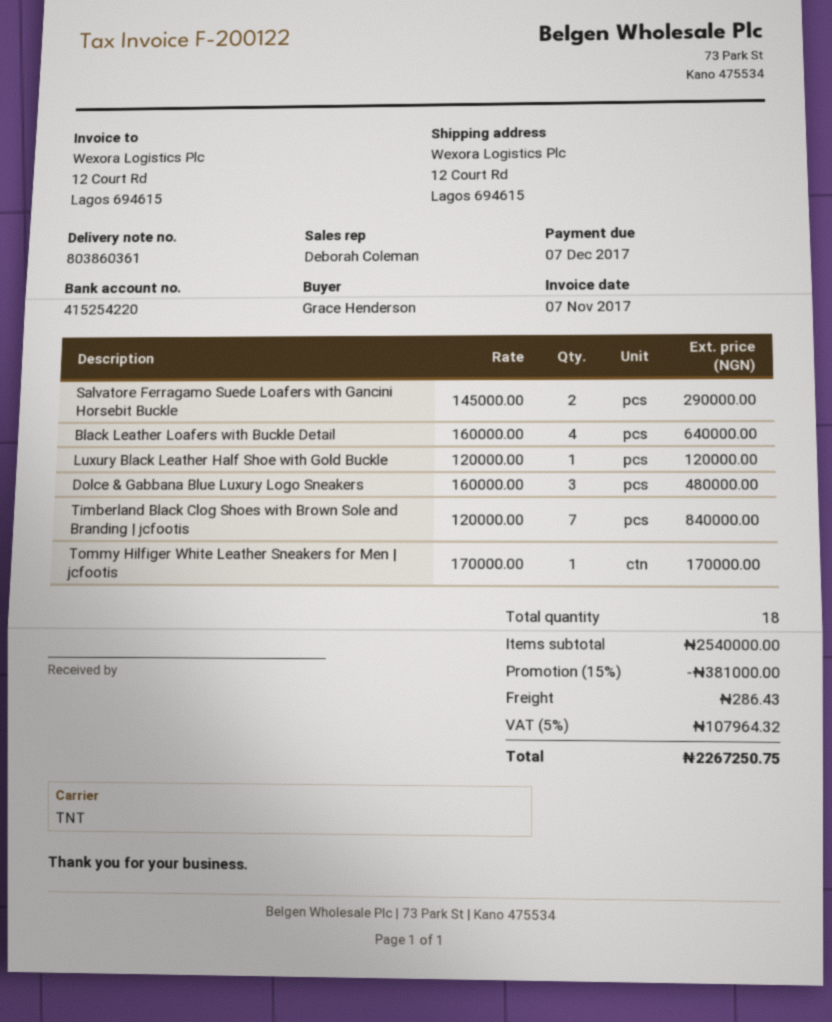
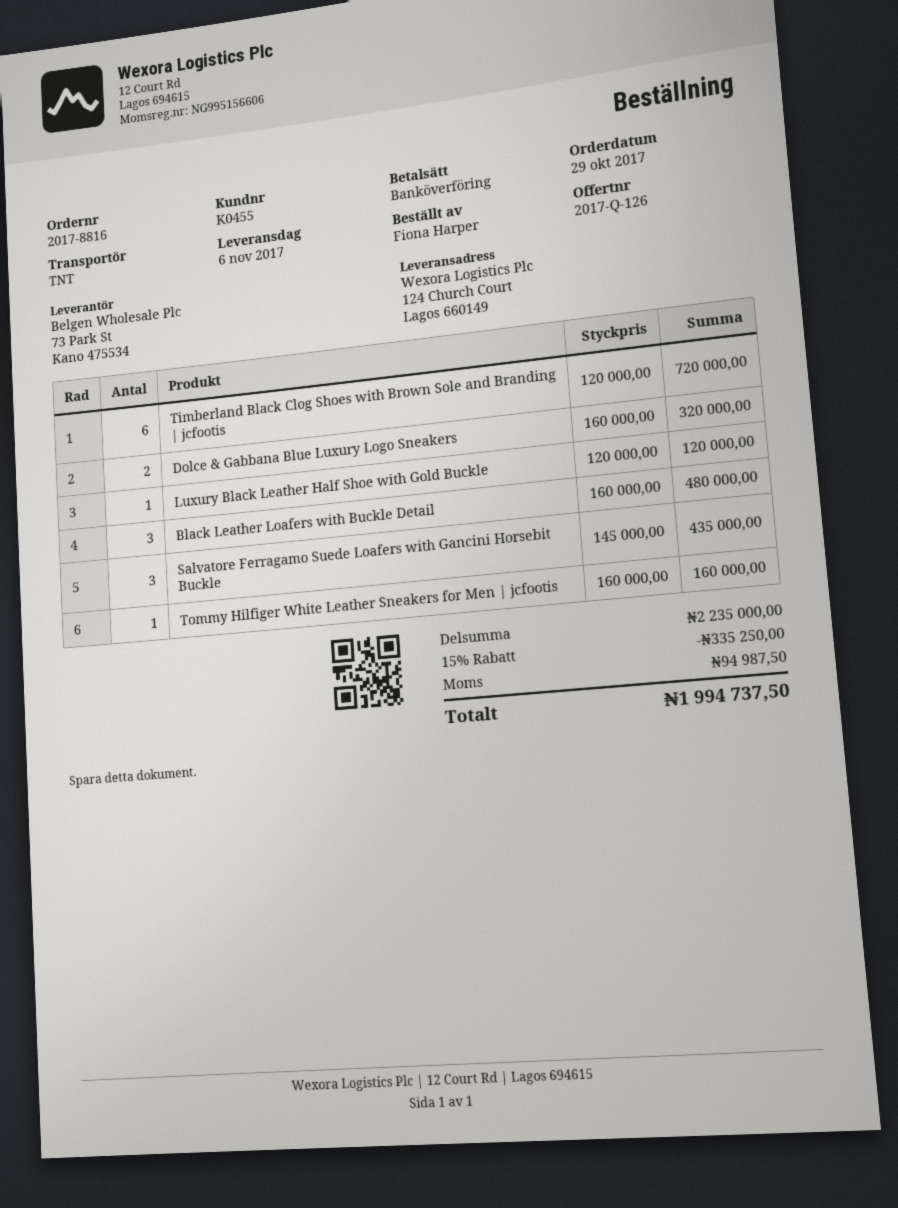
ordered by: Grace Henderson -> Fiona Harper
ship to: 12 Court Rd, Lagos 694615 -> 124 Church Court, Lagos 660149
Salvatore Ferragamo Suede Loafers with Gancini Horsebit Buckle: 2 x 145000.00 = 290000.00 -> 3 x 145000.00 = 435000.00
Black Leather Loafers with Buckle Detail: 4 x 160000.00 = 640000.00 -> 3 x 160000.00 = 480000.00
Dolce & Gabbana Blue Luxury Logo Sneakers: 3 x 160000.00 = 480000.00 -> 2 x 160000.00 = 320000.00
Timberland Black Clog Shoes with Brown Sole and Branding | jcfootis: 7 x 120000.00 = 840000.00 -> 6 x 120000.00 = 720000.00
Tommy Hilfiger White Leather Sneakers for Men | jcfootis: 1 x 170000.00 = 170000.00 -> 1 x 160000.00 = 160000.00
subtotal: 2540000.00 -> 2235000.00
discount: 15% = 381000.00 -> 15% = 335250.00
shipping: 286.43 -> none
tax: 107964.32 -> 94987.50
total: 2267250.75 -> 1994737.50

